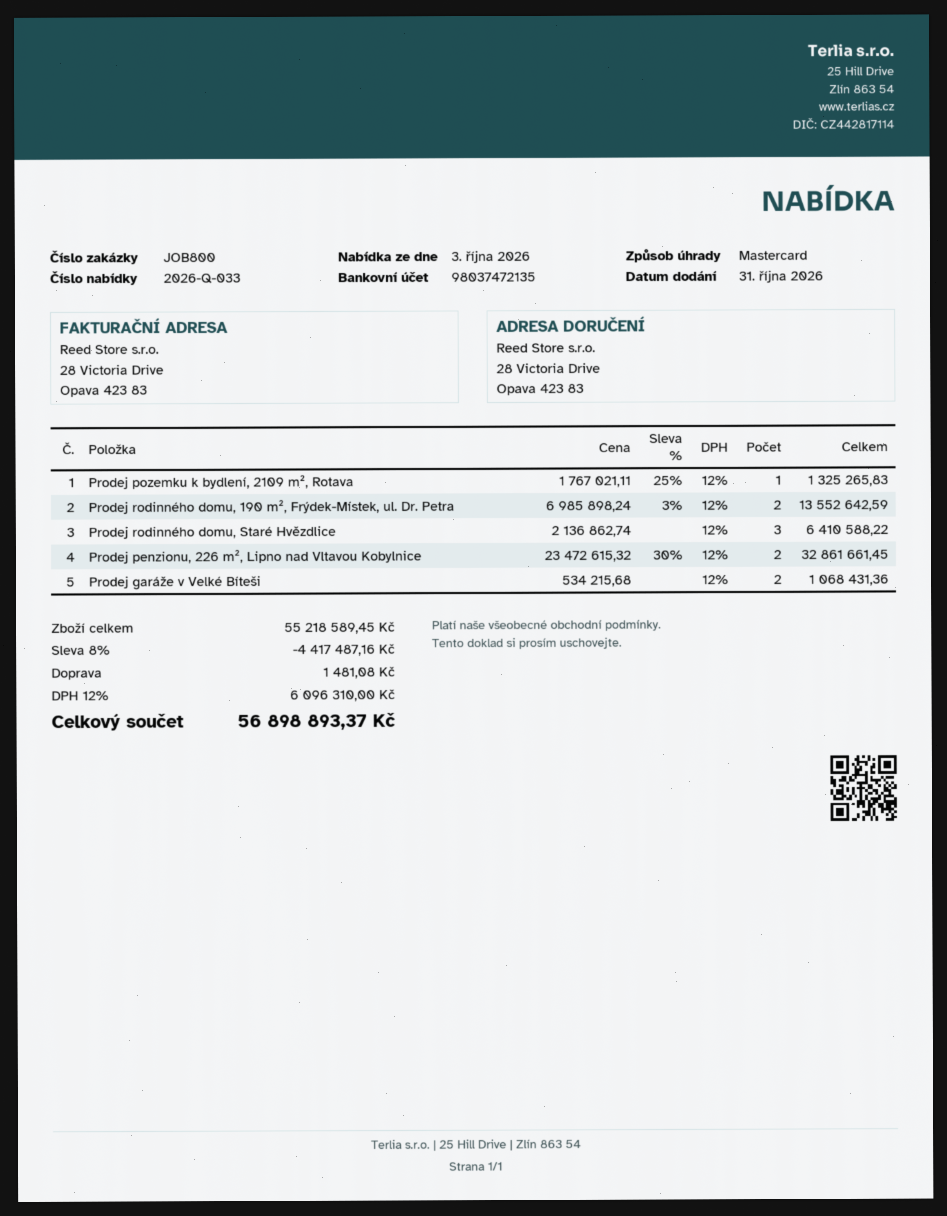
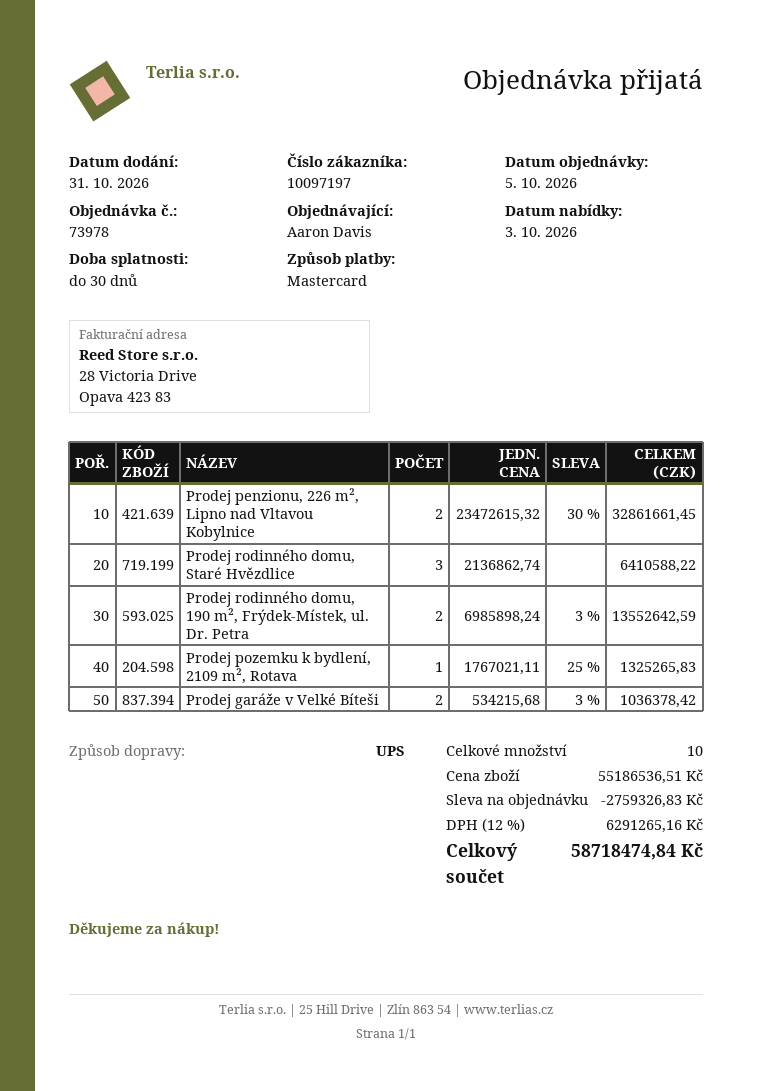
Prodej garáže v Velké Bíteši: 2 x 534215.68 = 1068431.36 -> 2 x 534215.68 - 3% = 1036378.42
subtotal: 55218589.45 -> 55186536.51
discount: 4417487.16 -> 2759326.83
shipping: 1481.08 -> none
tax: 12% = 6096310.00 -> 12% = 6291265.16
total: 56898893.37 -> 58718474.84

